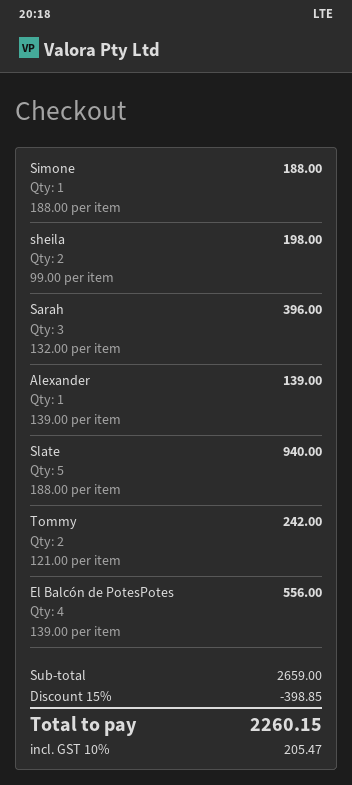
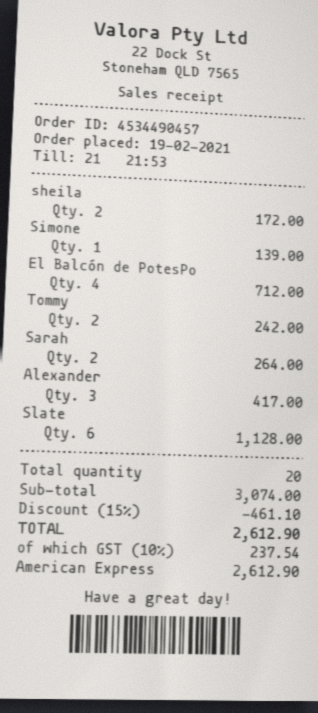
Simone: 1 for 188.00 -> 1 for 139.00
sheila: 2 for 198.00 -> 2 for 172.00
Sarah: 3 for 396.00 -> 2 for 264.00
Alexander: 1 for 139.00 -> 3 for 417.00
Slate: 5 for 940.00 -> 6 for 1128.00
El Balcón de PotesPotes: 4 for 556.00 -> 4 for 712.00
subtotal: 2659.00 -> 3074.00
discount: 15% = 398.85 -> 15% = 461.10
tax: 10% = 205.47 -> 10% = 237.54
total: 2260.15 -> 2612.90

